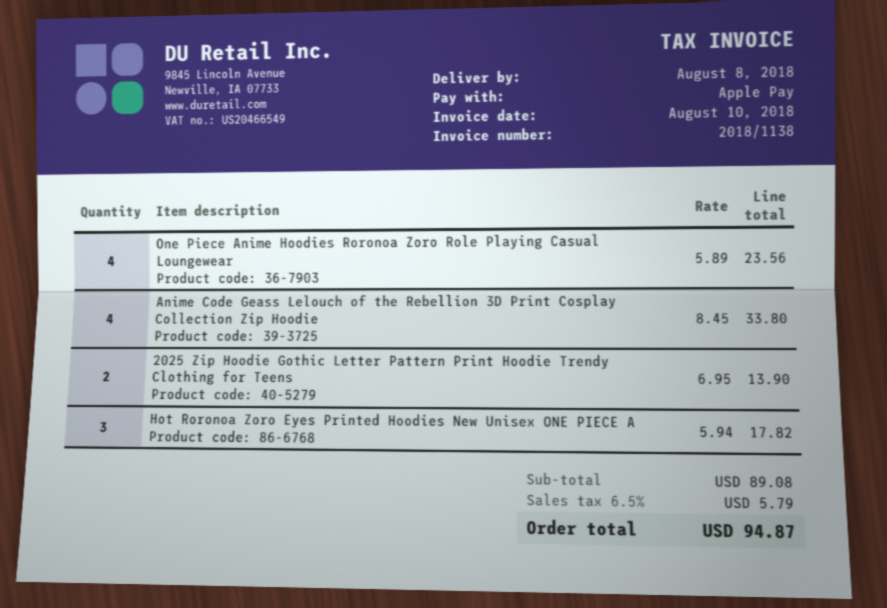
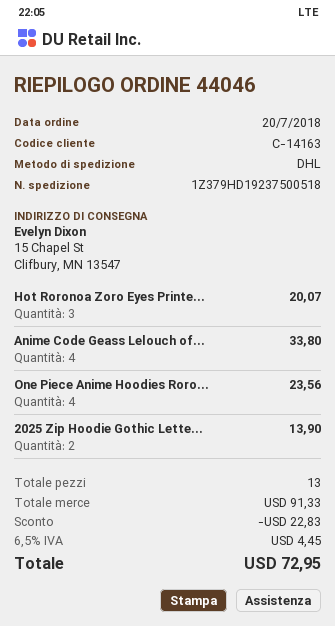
Hot Roronoa Zoro Eyes Printed Hoodies New Unisex ONE PIECE A: 3 for 17.82 -> 3 for 20.07
subtotal: 89.08 -> 91.33
discount: none -> 22.83
tax: 6.5% = 5.79 -> 6.5% = 4.45
total: 94.87 -> 72.95

